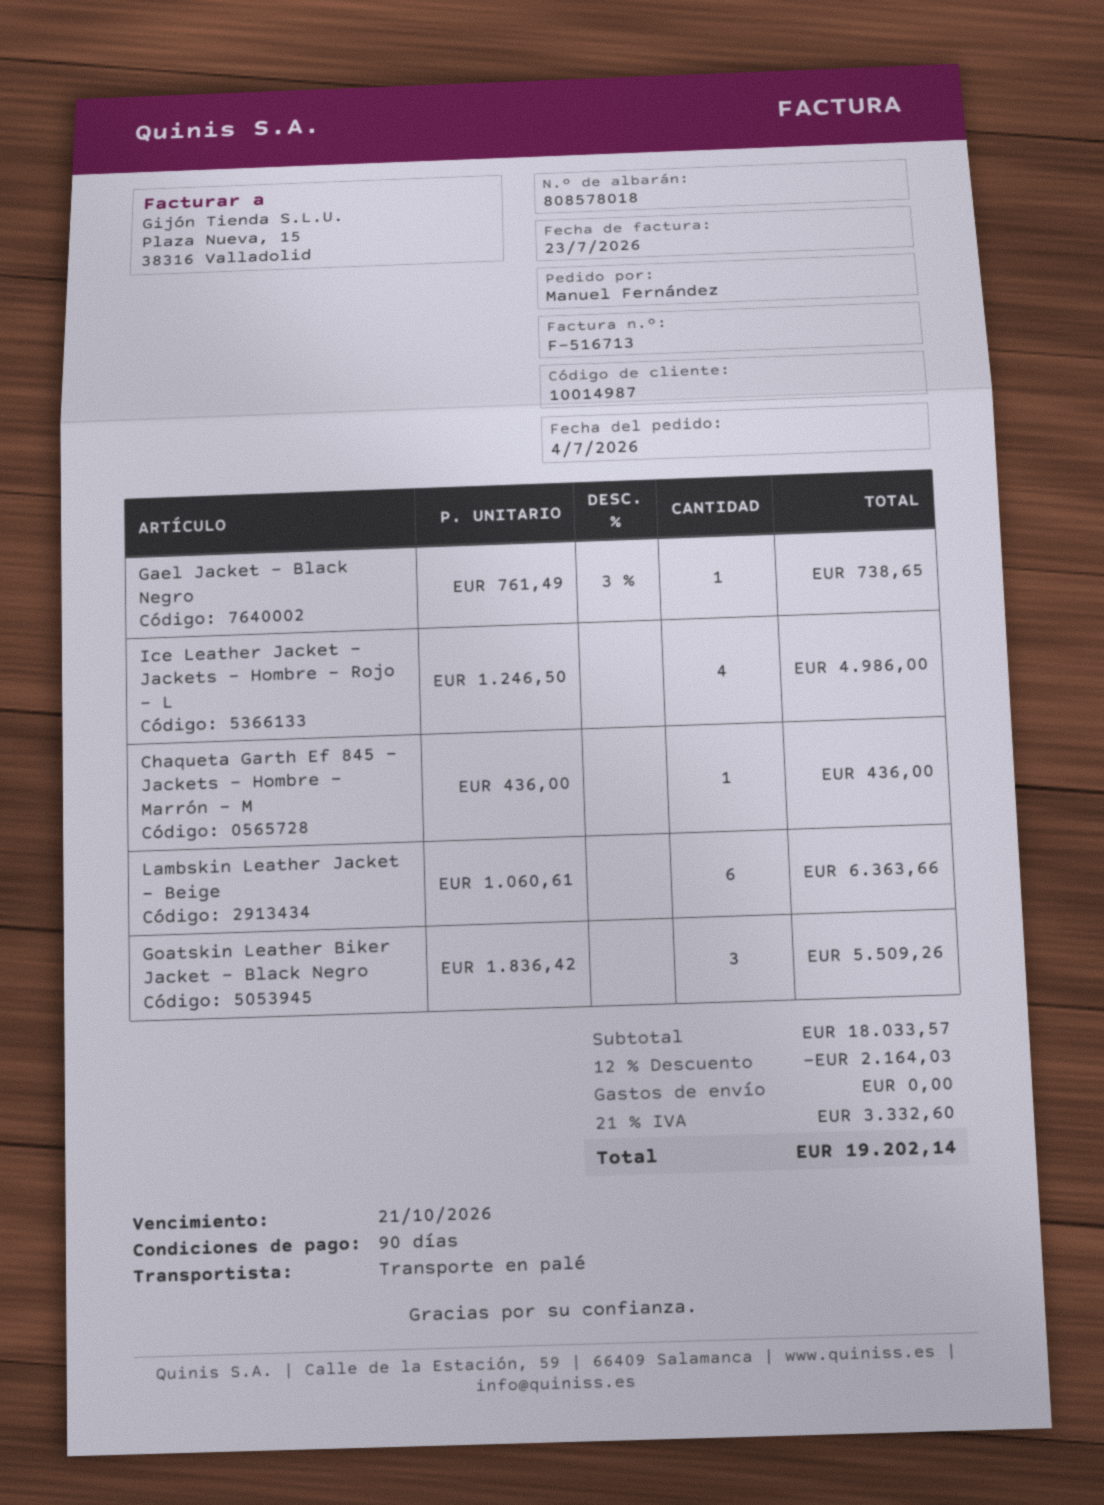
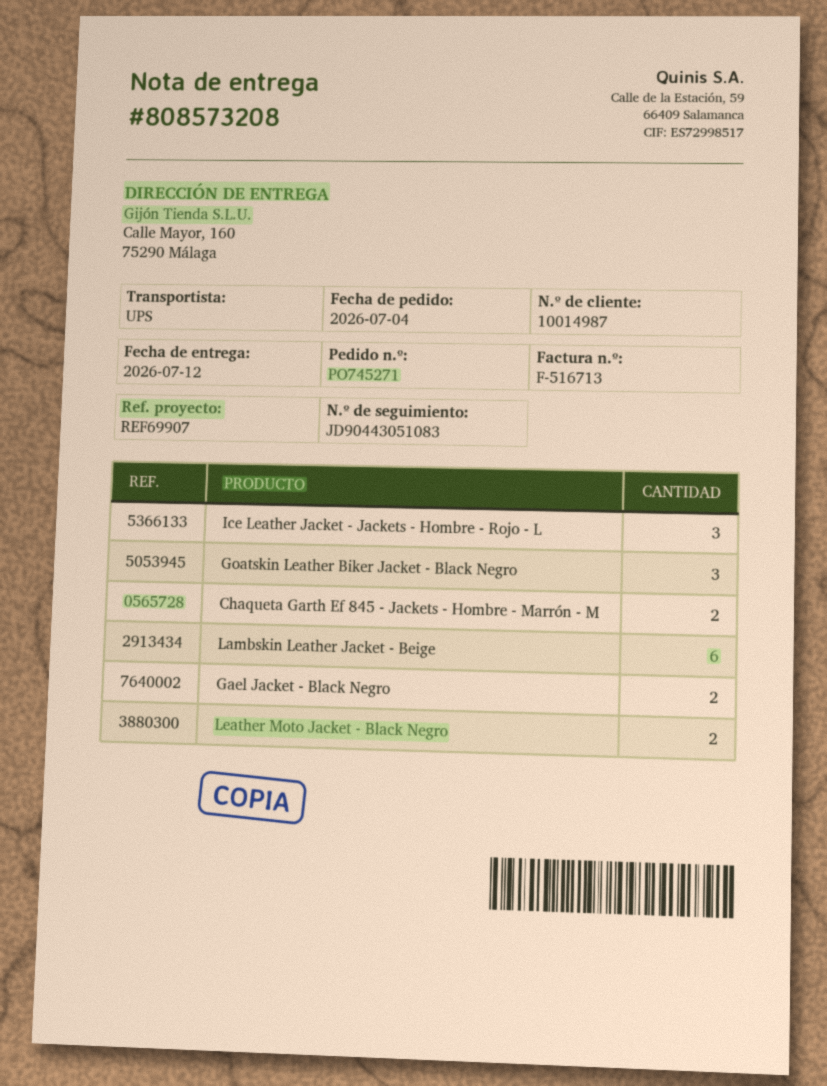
delivery note number: 808578018 -> 808573208
shipping method: pallet freight -> UPS
Gael Jacket - Black Negro: 1 -> 2
Ice Leather Jacket - Jackets - Hombre - Rojo - L: 4 -> 3
Chaqueta Garth Ef 845 - Jackets - Hombre - Marrón - M: 1 -> 2
Leather Moto Jacket - Black Negro: none -> 2

